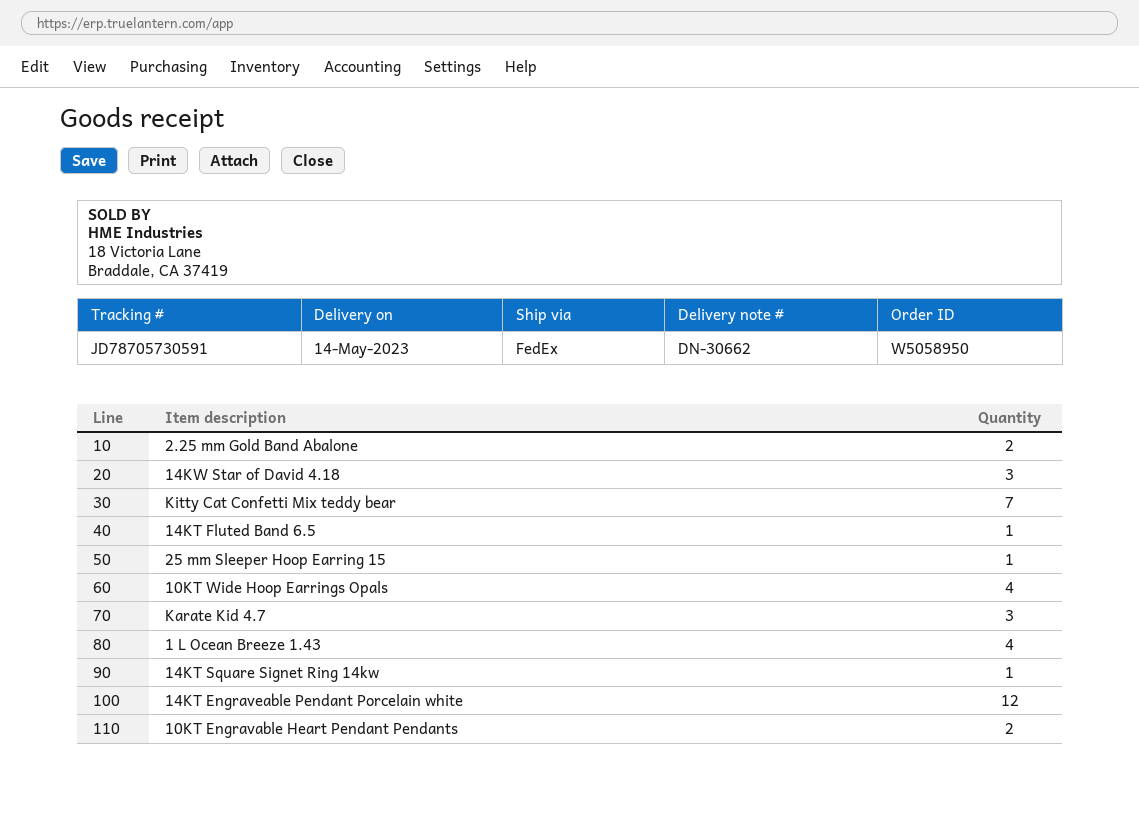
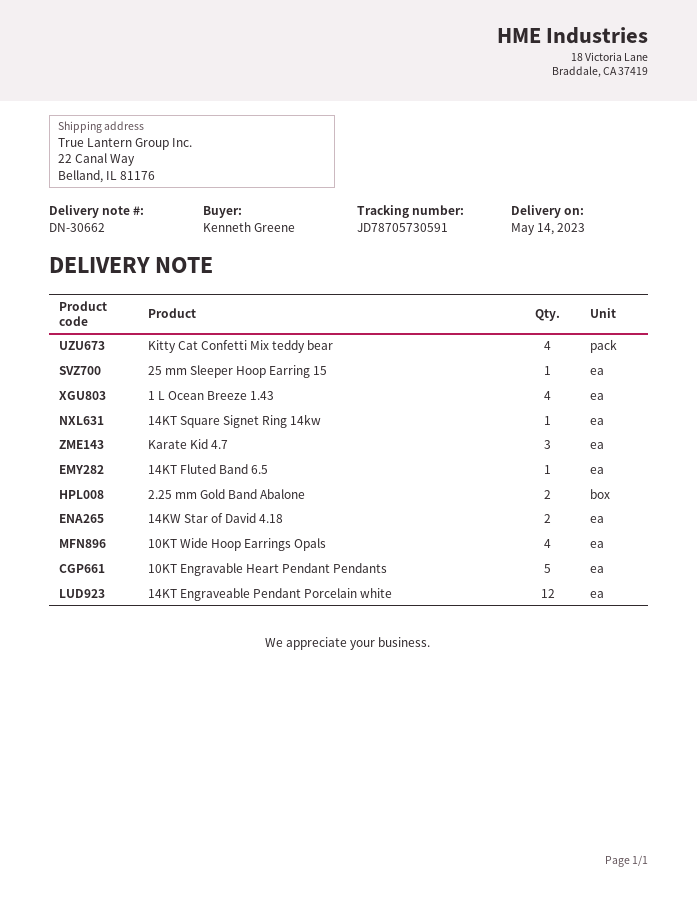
14KW Star of David 4.18: 3 -> 2
Kitty Cat Confetti Mix teddy bear: 7 -> 4
10KT Engravable Heart Pendant Pendants: 2 -> 5

